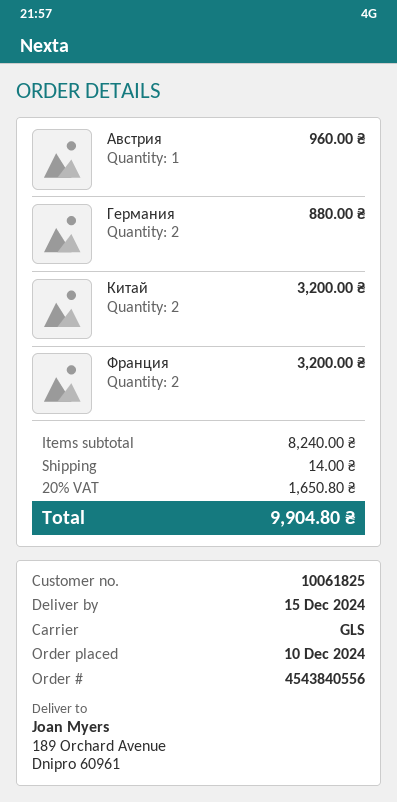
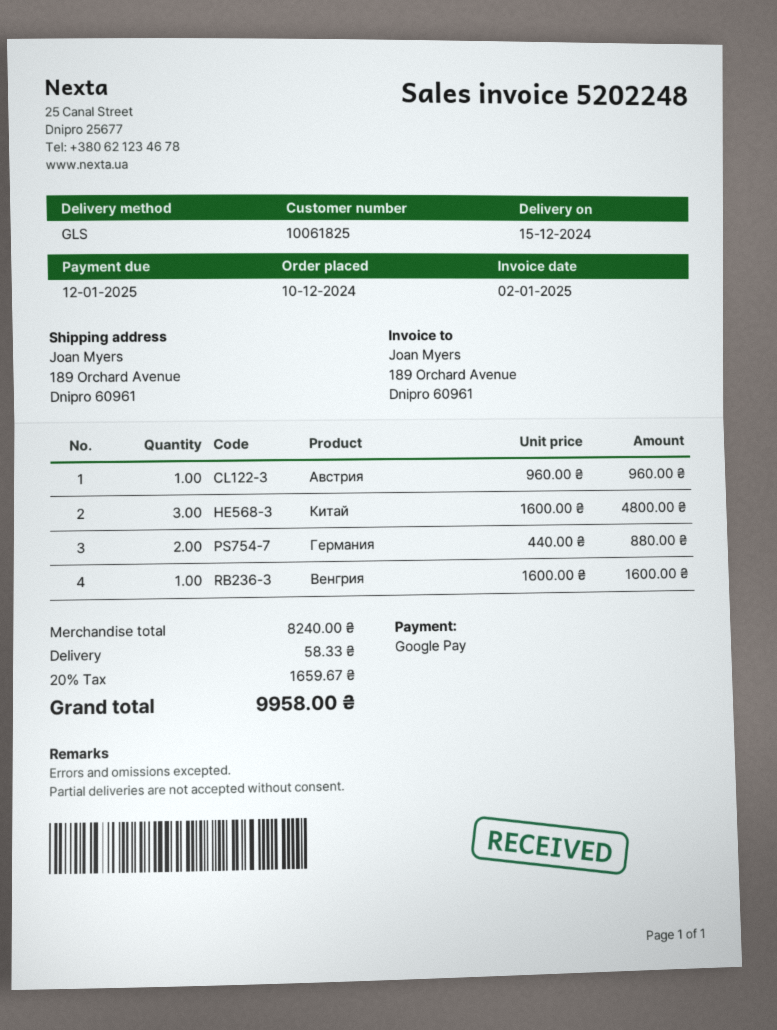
Китай: 2 for 3200.00 -> 3 for 4800.00
Франция: 2 for 3200.00 -> none
Венгрия: none -> 1 for 1600.00
shipping: 14.00 -> 58.33
tax: 20% = 1650.80 -> 20% = 1659.67
total: 9904.80 -> 9958.00

